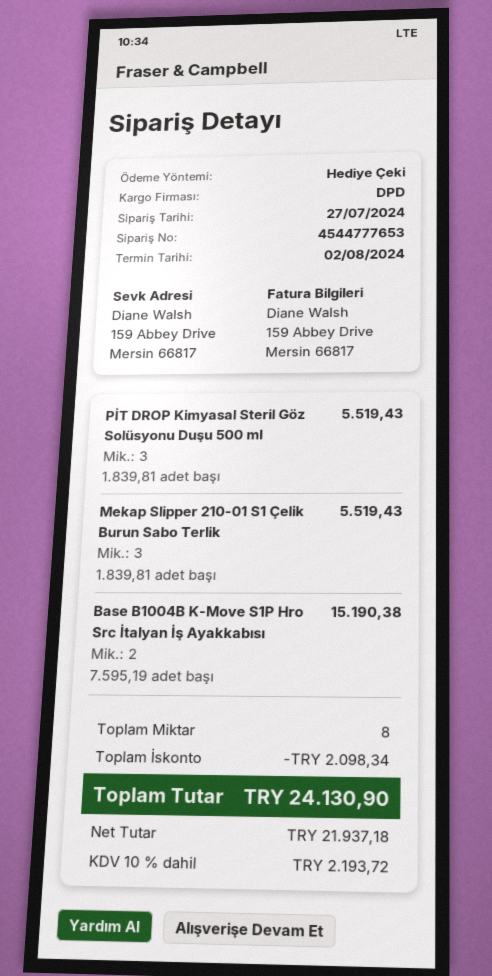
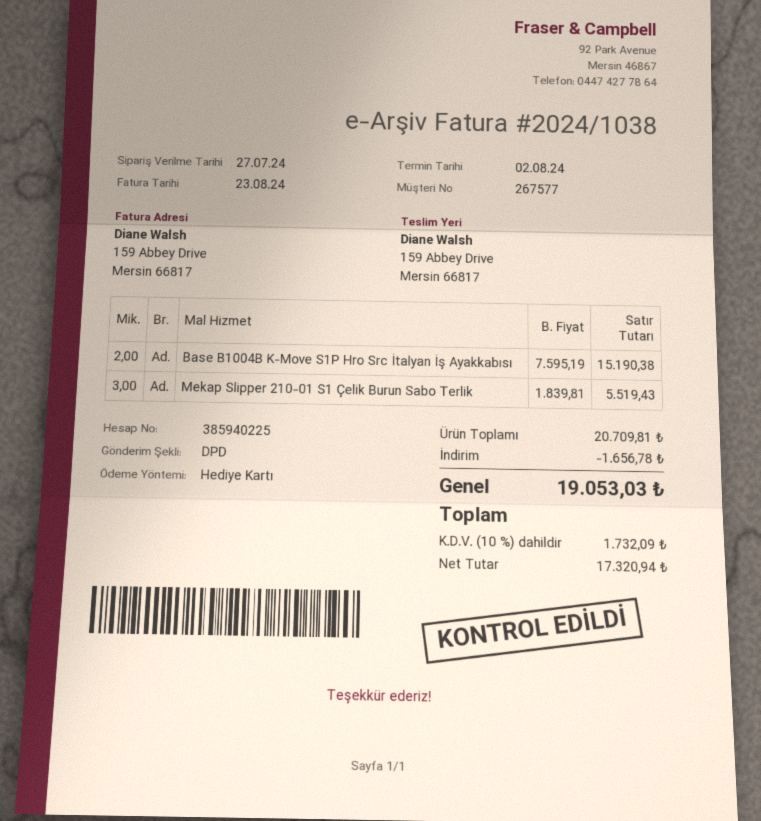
PİT DROP Kimyasal Steril Göz Solüsyonu Duşu 500 ml: 3 x 1839.81 = 5519.43 -> none
discount: 2098.34 -> 1656.78
net: 21937.18 -> 17320.94
tax: 10% = 2193.72 -> 10% = 1732.09
total: 24130.90 -> 19053.03

